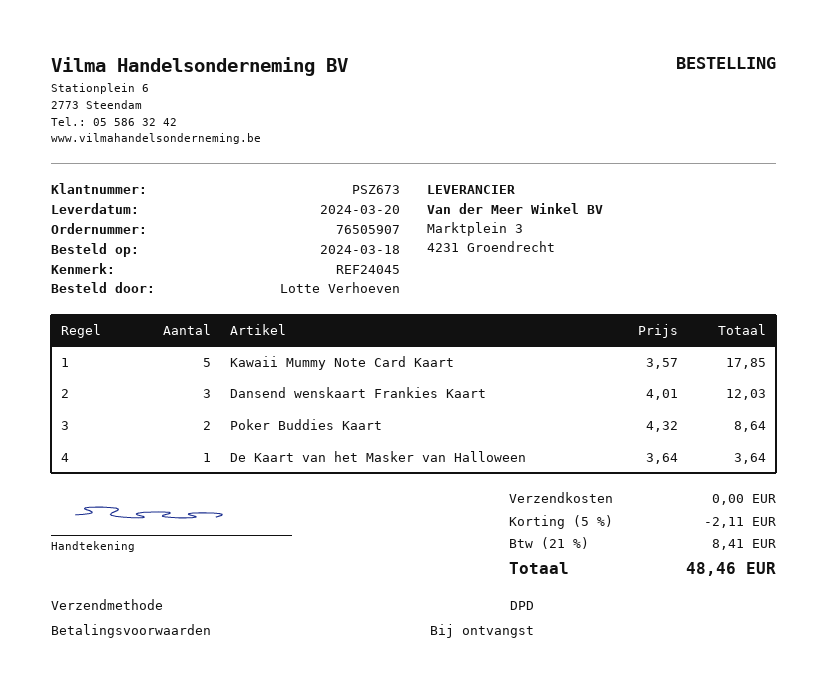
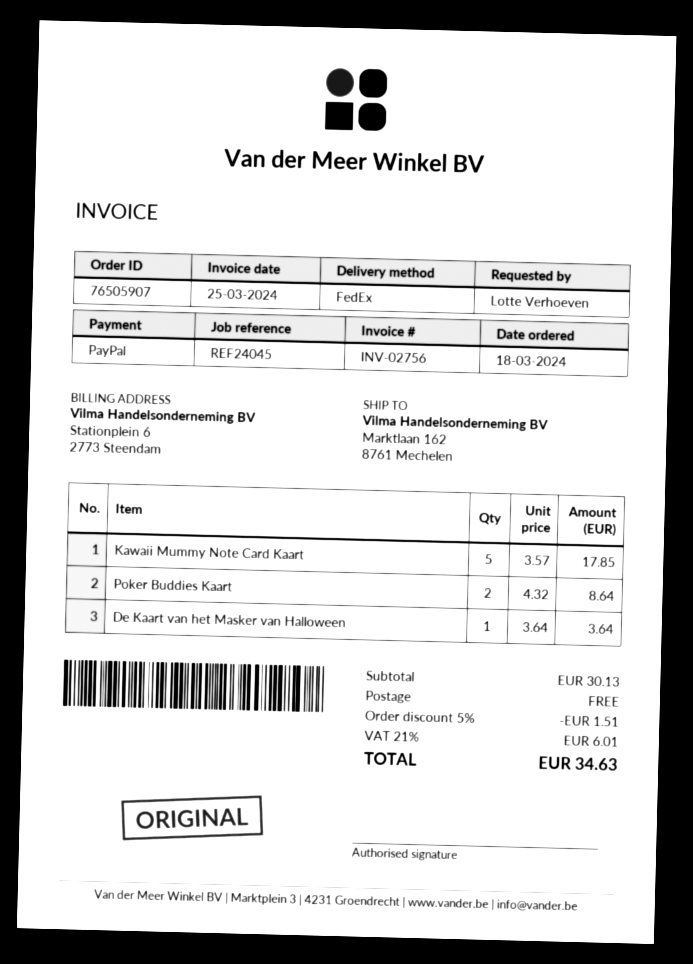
shipping method: DPD -> FedEx
Dansend wenskaart Frankies Kaart: 3 x 4.01 = 12.03 -> none
discount: 5% = 2.11 -> 5% = 1.51
tax: 21% = 8.41 -> 21% = 6.01
total: 48.46 -> 34.63

